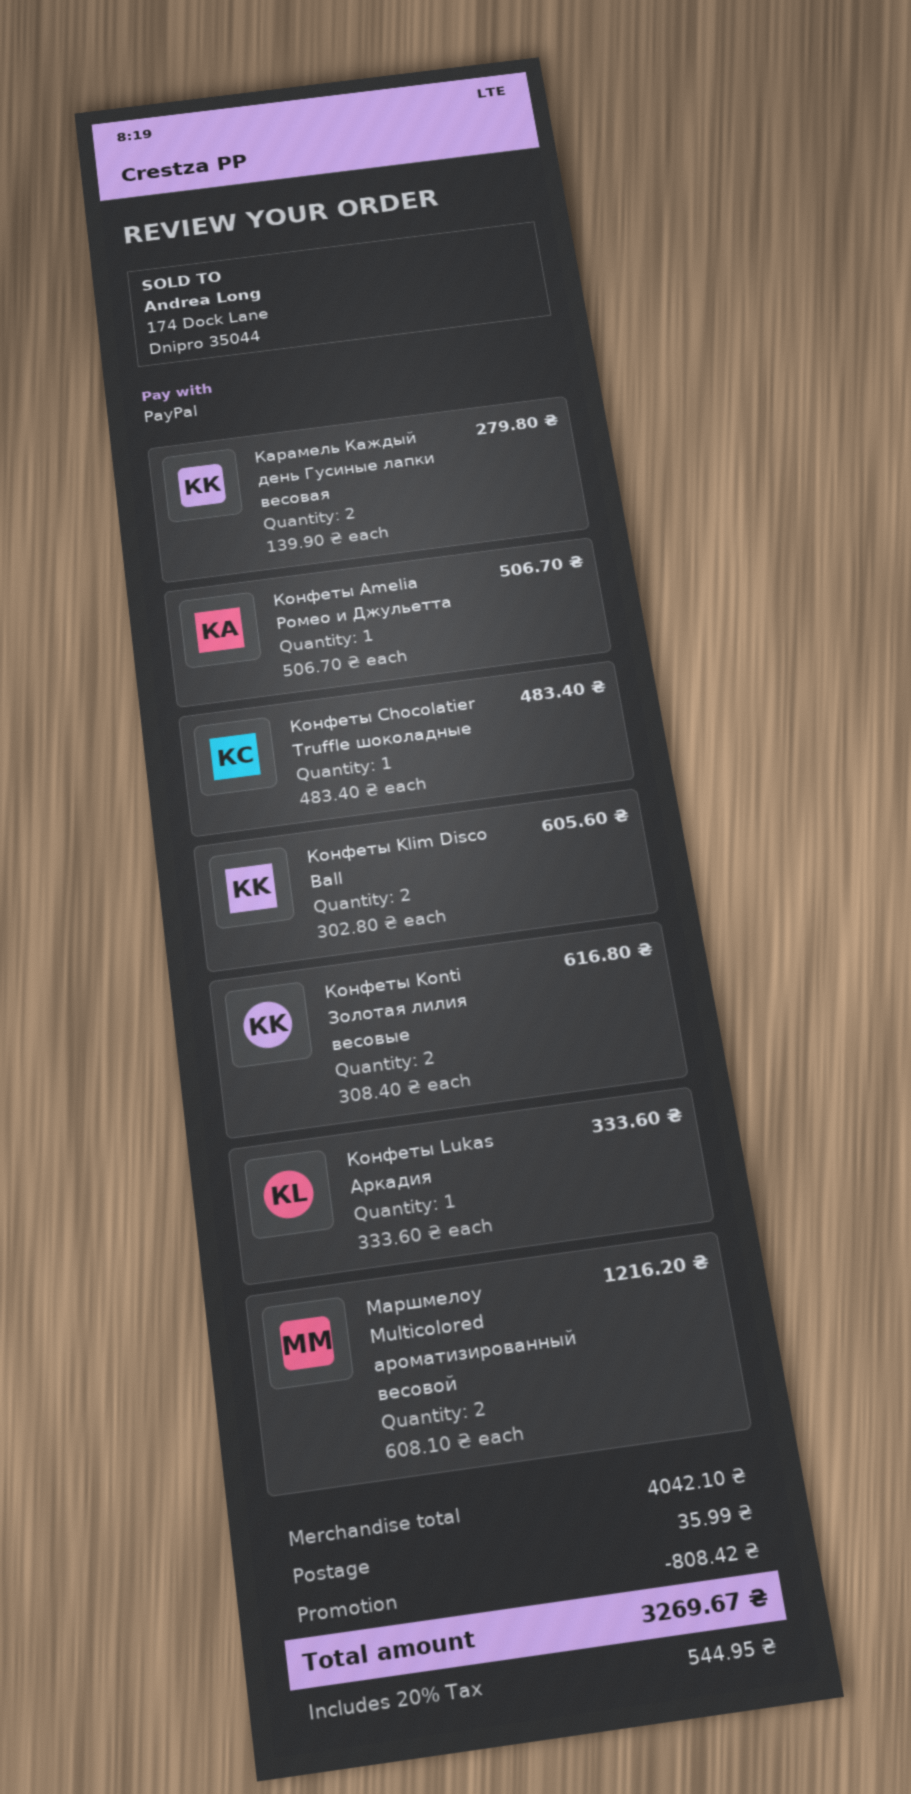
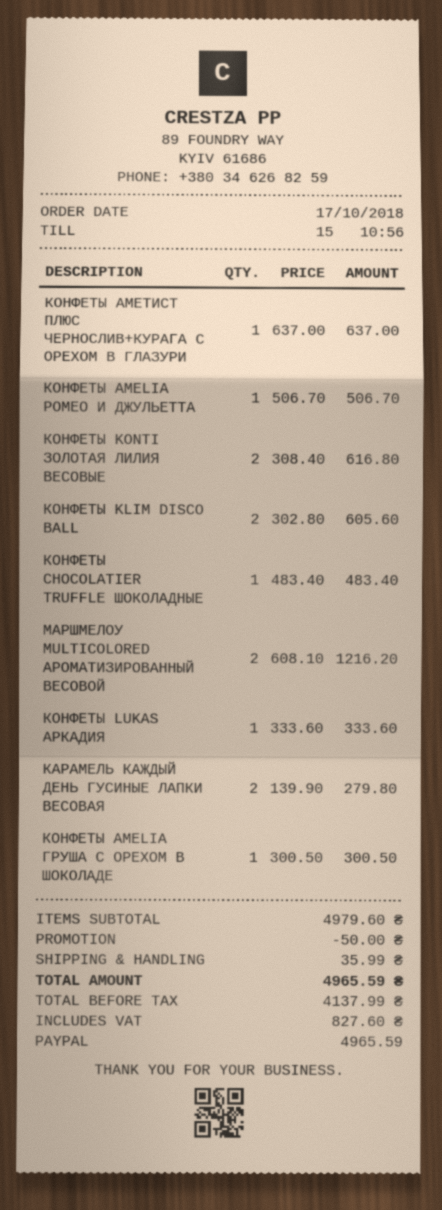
КОНФЕТЫ АМЕТИСТ ПЛЮС ЧЕРНОСЛИВ+КУРАГА С ОРЕХОМ В ГЛАЗУРИ: none -> 1 x 637.00 = 637.00
КОНФЕТЫ AMELIA ГРУША С ОРЕХОМ В ШОКОЛАДЕ: none -> 1 x 300.50 = 300.50
subtotal: 4042.10 -> 4979.60
discount: 808.42 -> 50.00
tax: 544.95 -> 827.60
total: 3269.67 -> 4965.59

